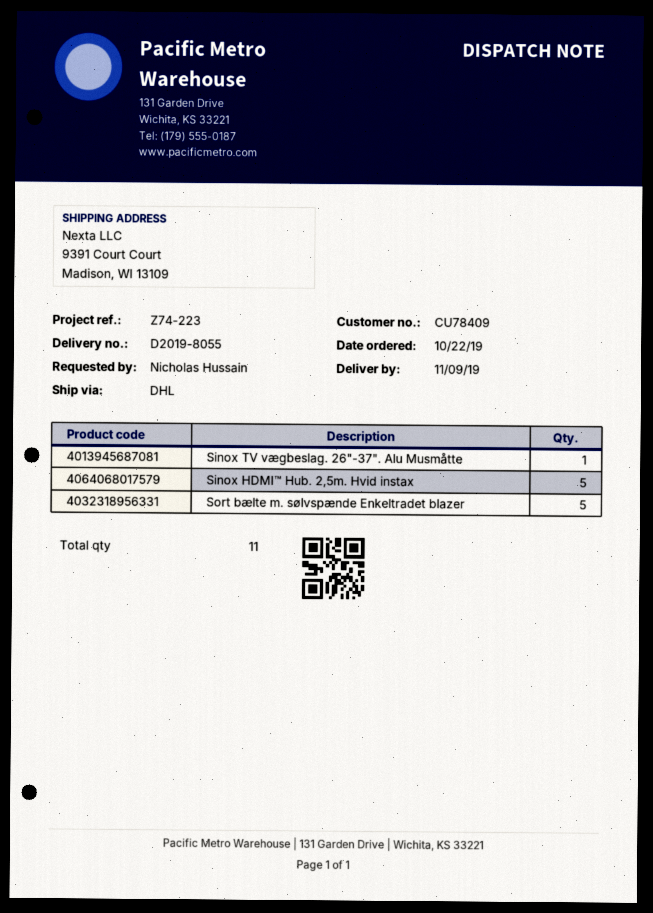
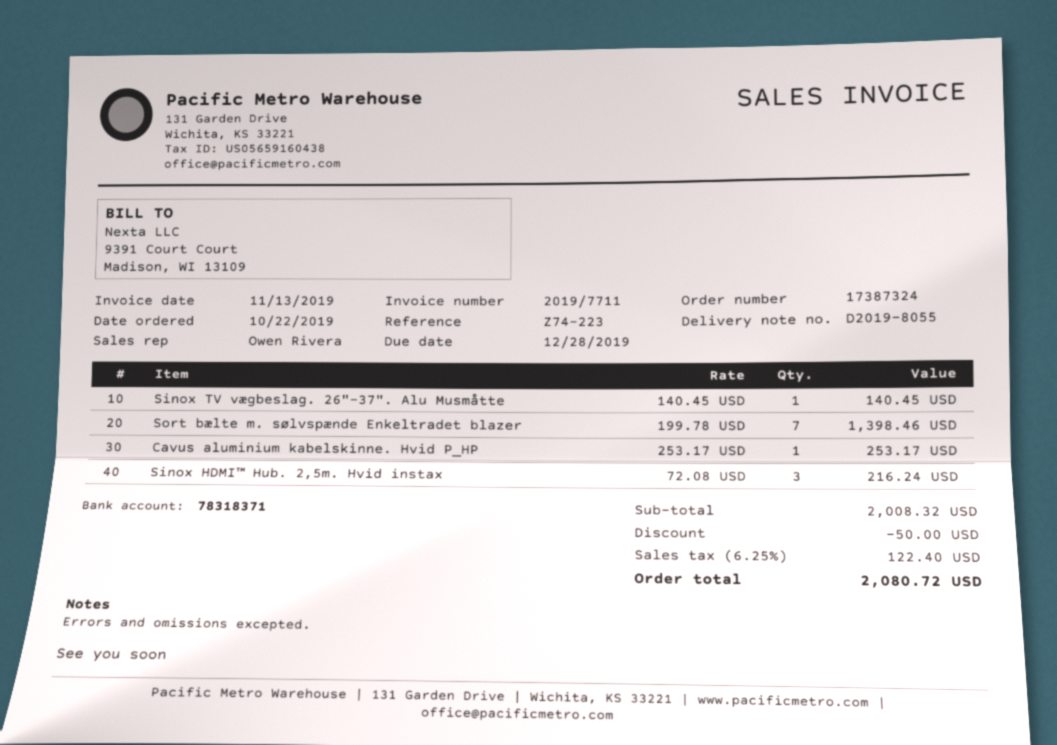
Sinox HDMI™ Hub. 2,5m. Hvid instax: 5 -> 3
Sort bælte m. sølvspænde Enkeltradet blazer: 5 -> 7
Cavus aluminium kabelskinne. Hvid P_HP: none -> 1

